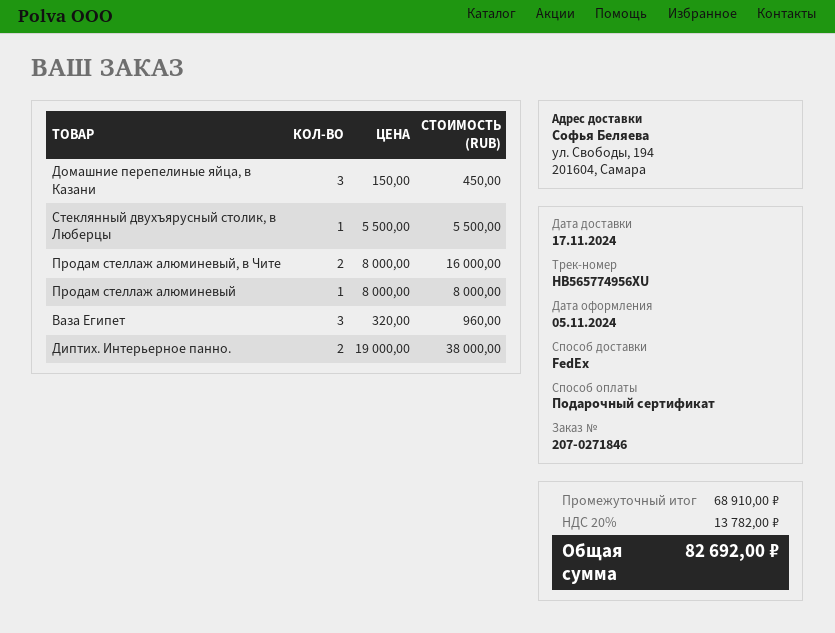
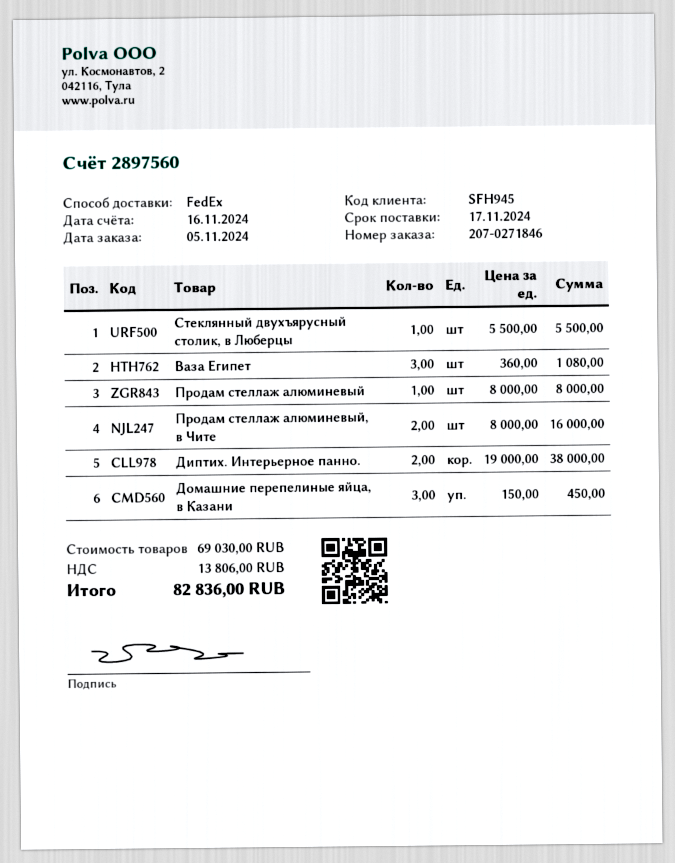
Ваза Египет: 3 x 320.00 = 960.00 -> 3 x 360.00 = 1080.00
subtotal: 68910.00 -> 69030.00
tax: 13782.00 -> 13806.00
total: 82692.00 -> 82836.00

